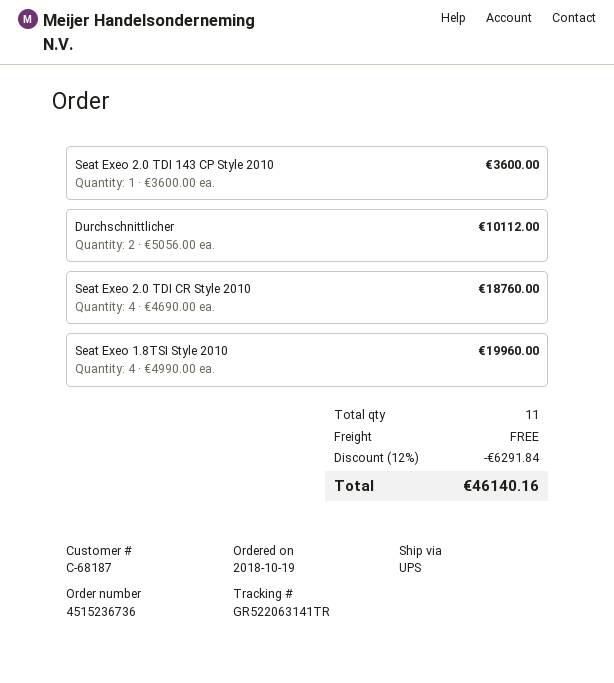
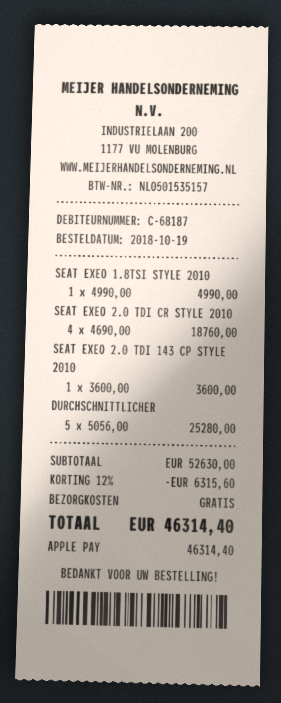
Durchschnittlicher: 2 x 5056.00 = 10112.00 -> 5 x 5056.00 = 25280.00
Seat Exeo 1.8TSI Style 2010: 4 x 4990.00 = 19960.00 -> 1 x 4990.00 = 4990.00
discount: 12% = 6291.84 -> 12% = 6315.60
total: 46140.16 -> 46314.40

